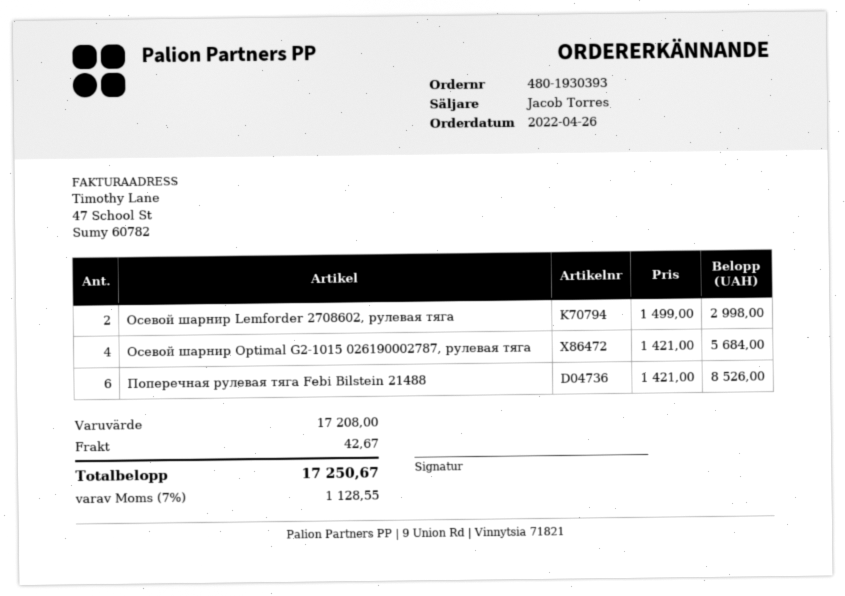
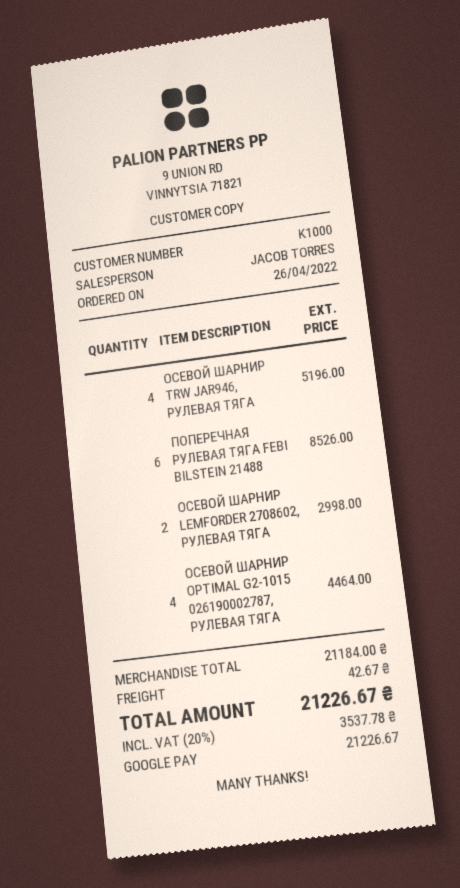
Осевой шарнир Optimal G2-1015 026190002787, рулевая тяга: 4 for 5684.00 -> 4 for 4464.00
ОСЕВОЙ ШАРНИР TRW JAR946, РУЛЕВАЯ ТЯГА: none -> 4 for 5196.00
subtotal: 17208.00 -> 21184.00
tax: 7% = 1128.55 -> 20% = 3537.78
total: 17250.67 -> 21226.67

